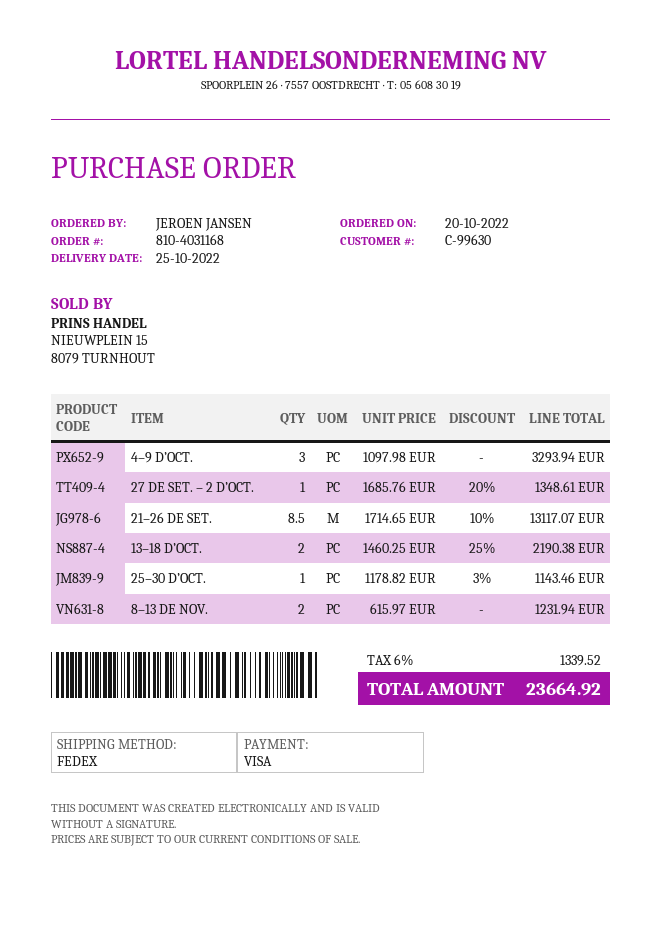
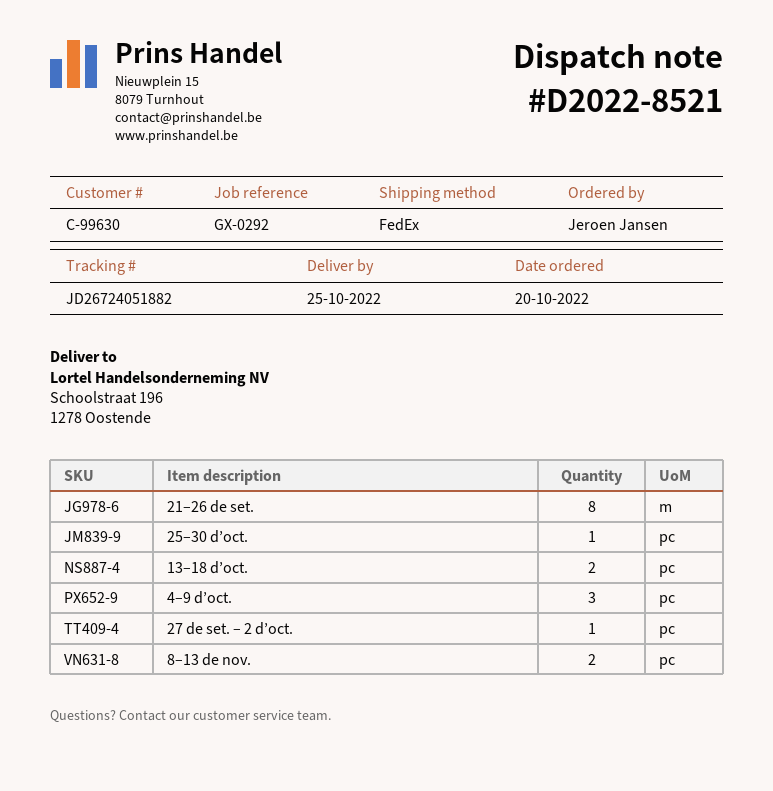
21–26 DE SET.: 8.5 -> 8

